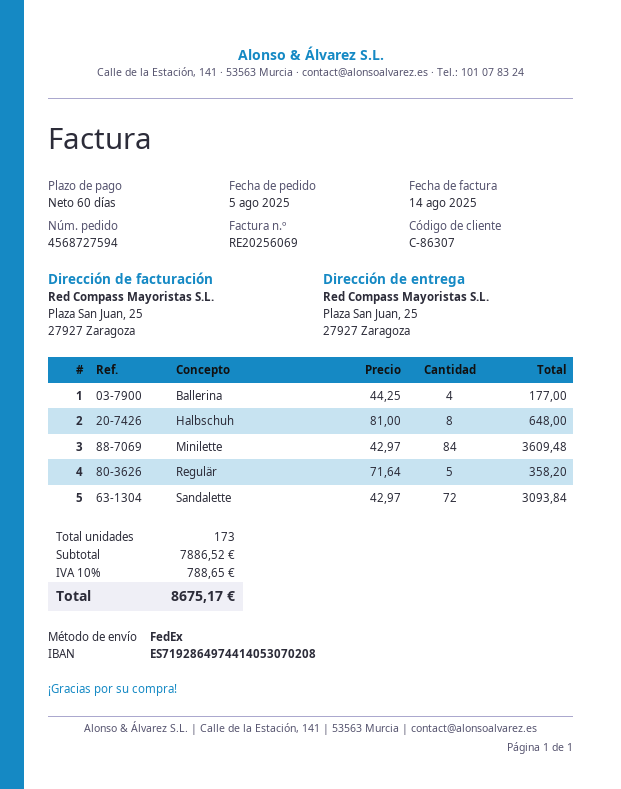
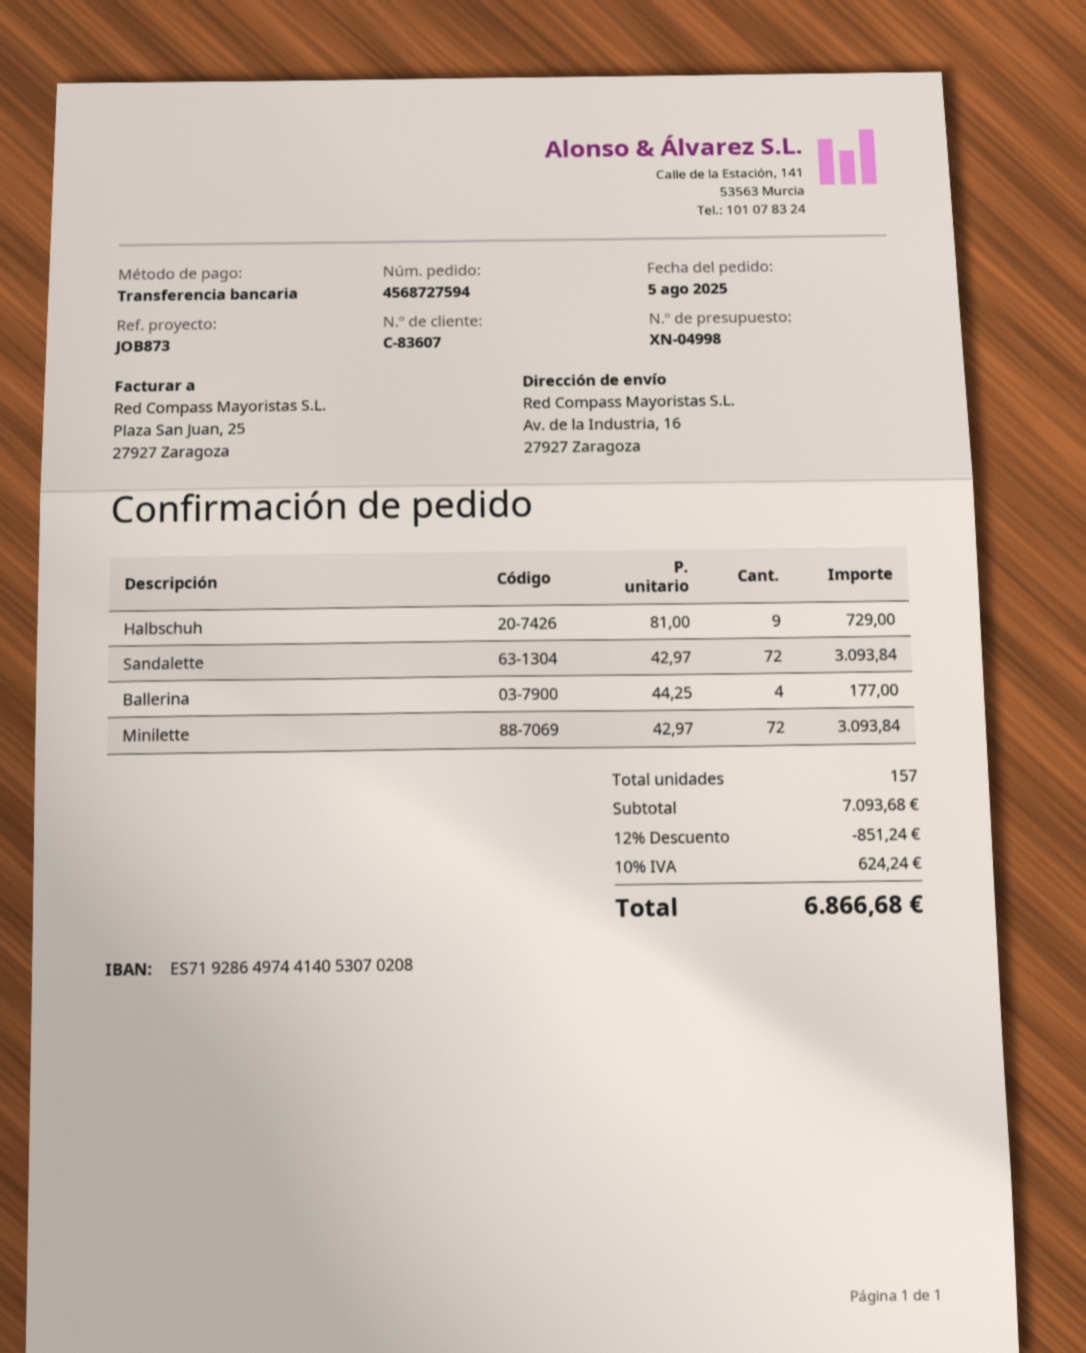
customer number: C-86307 -> C-83607
ship to: Plaza San Juan, 25, 27927 Zaragoza -> Av. de la Industria, 16, 27927 Zaragoza
Halbschuh: 8 x 81.00 = 648.00 -> 9 x 81.00 = 729.00
Minilette: 84 x 42.97 = 3609.48 -> 72 x 42.97 = 3093.84
Regulär: 5 x 71.64 = 358.20 -> none
total quantity: 173 -> 157
subtotal: 7886.52 -> 7093.68
discount: none -> 12% = 851.24
tax: 10% = 788.65 -> 10% = 624.24
total: 8675.17 -> 6866.68

